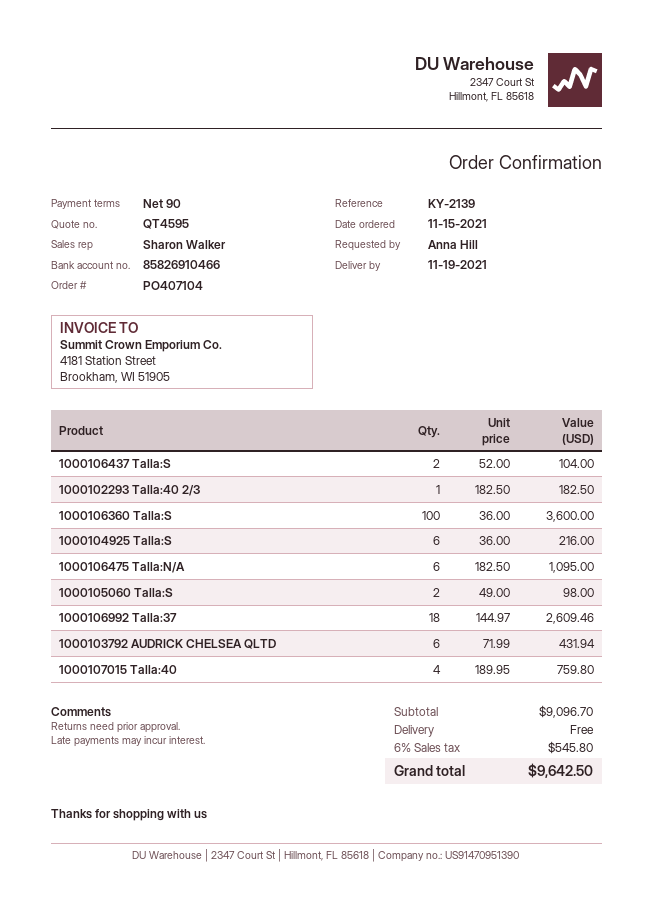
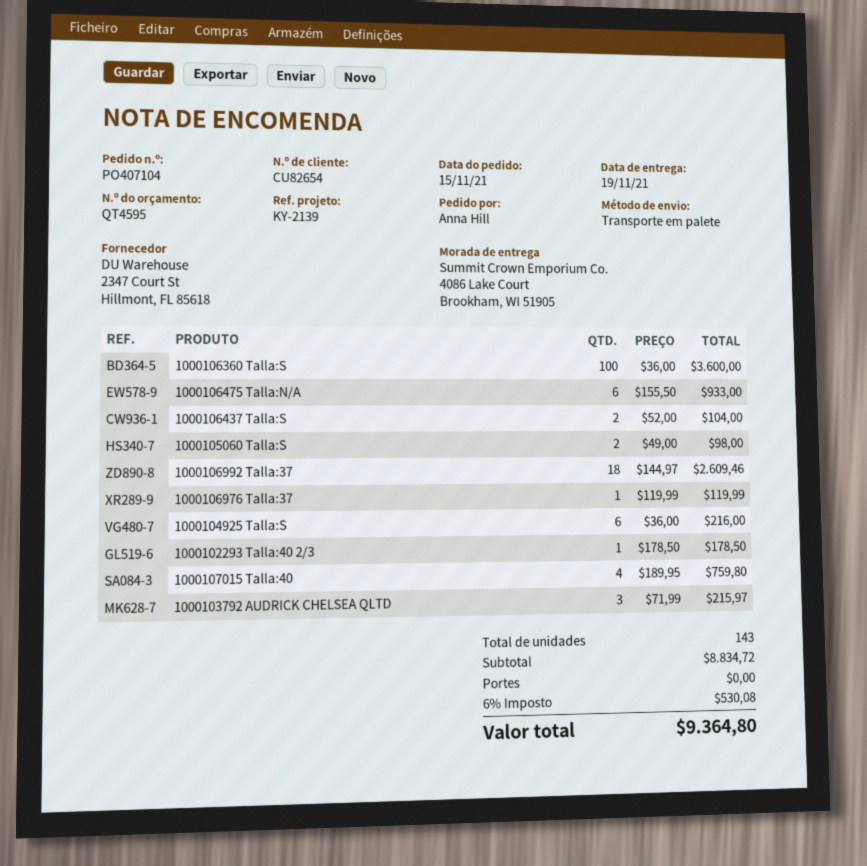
1000102293 Talla:40 2/3: 1 x 182.50 = 182.50 -> 1 x 178.50 = 178.50
1000106475 Talla:N/A: 6 x 182.50 = 1095.00 -> 6 x 155.50 = 933.00
1000103792 AUDRICK CHELSEA QLTD: 6 x 71.99 = 431.94 -> 3 x 71.99 = 215.97
1000106976 Talla:37: none -> 1 x 119.99 = 119.99
subtotal: 9096.70 -> 8834.72
tax: 6% = 545.80 -> 6% = 530.08
total: 9642.50 -> 9364.80

